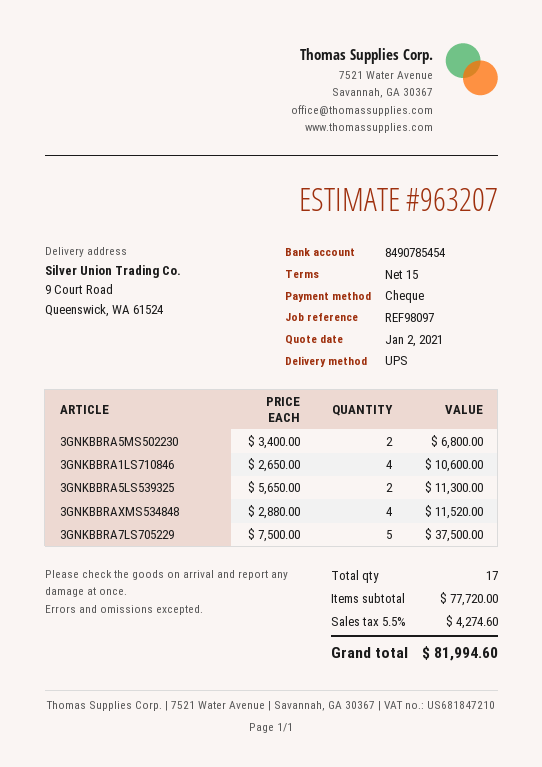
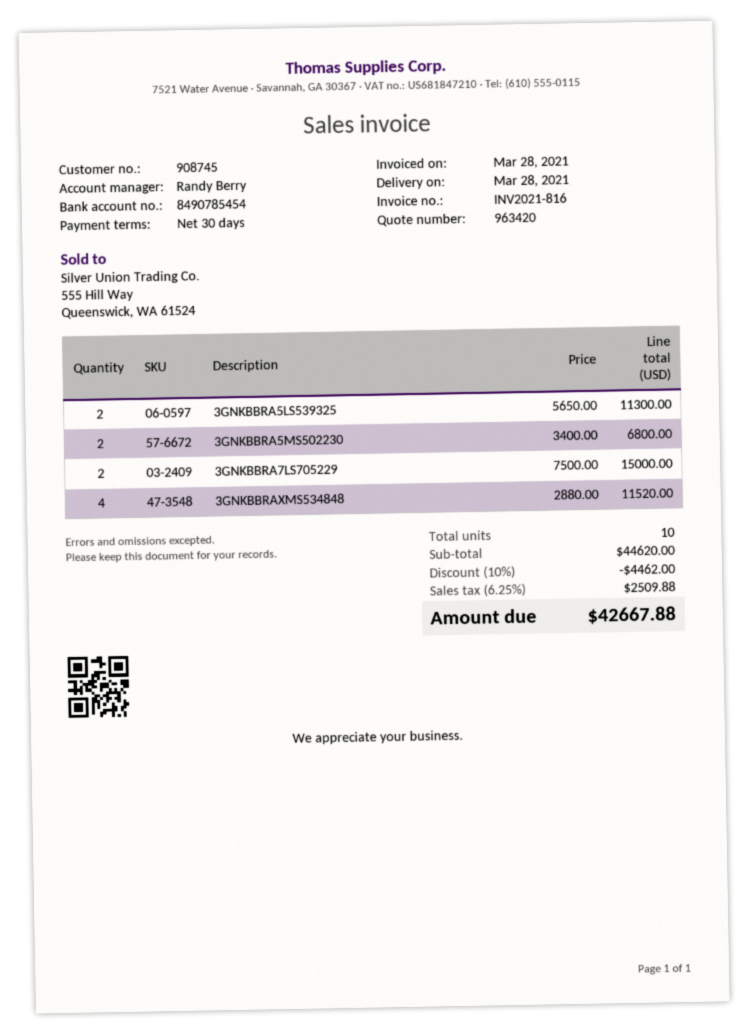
quote number: 963207 -> 963420
payment terms: 15 days -> 30 days
3GNKBBRA1LS710846: 4 x 2650.00 = 10600.00 -> none
3GNKBBRA7LS705229: 5 x 7500.00 = 37500.00 -> 2 x 7500.00 = 15000.00
total quantity: 17 -> 10
subtotal: 77720.00 -> 44620.00
discount: none -> 10% = 4462.00
tax: 5.5% = 4274.60 -> 6.25% = 2509.88
total: 81994.60 -> 42667.88

